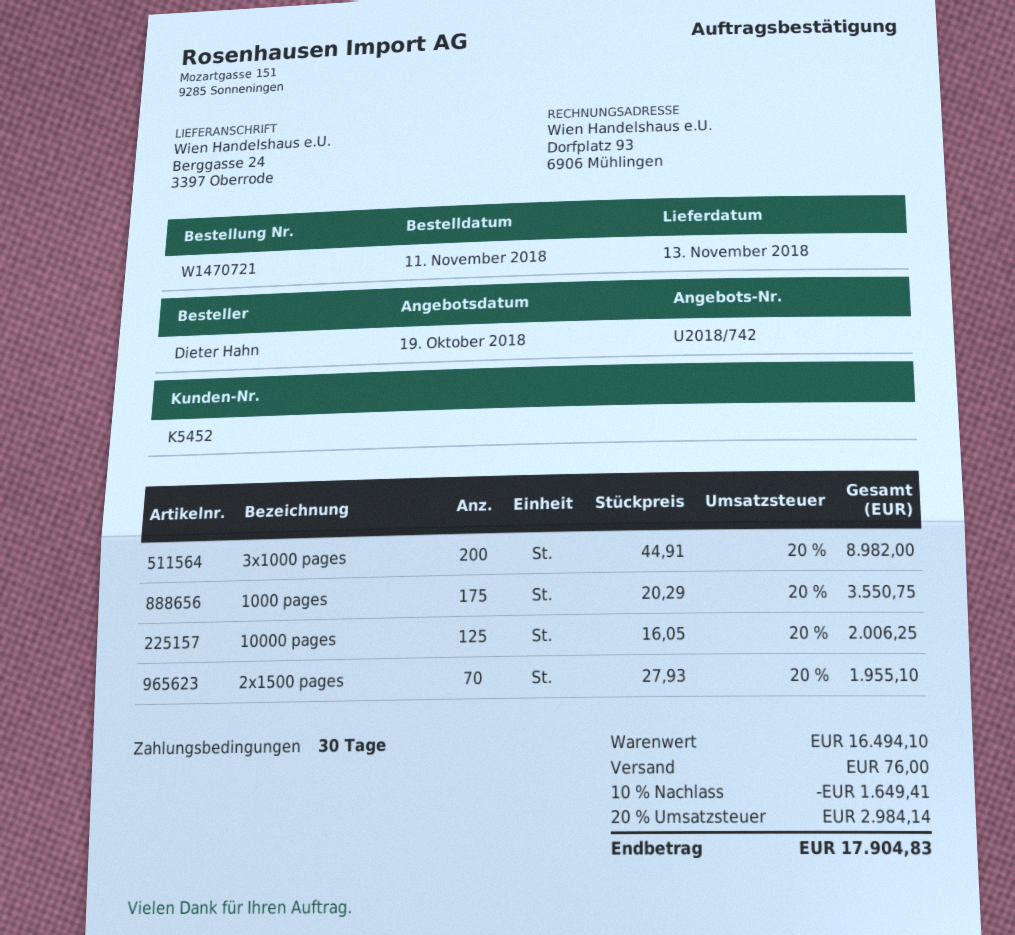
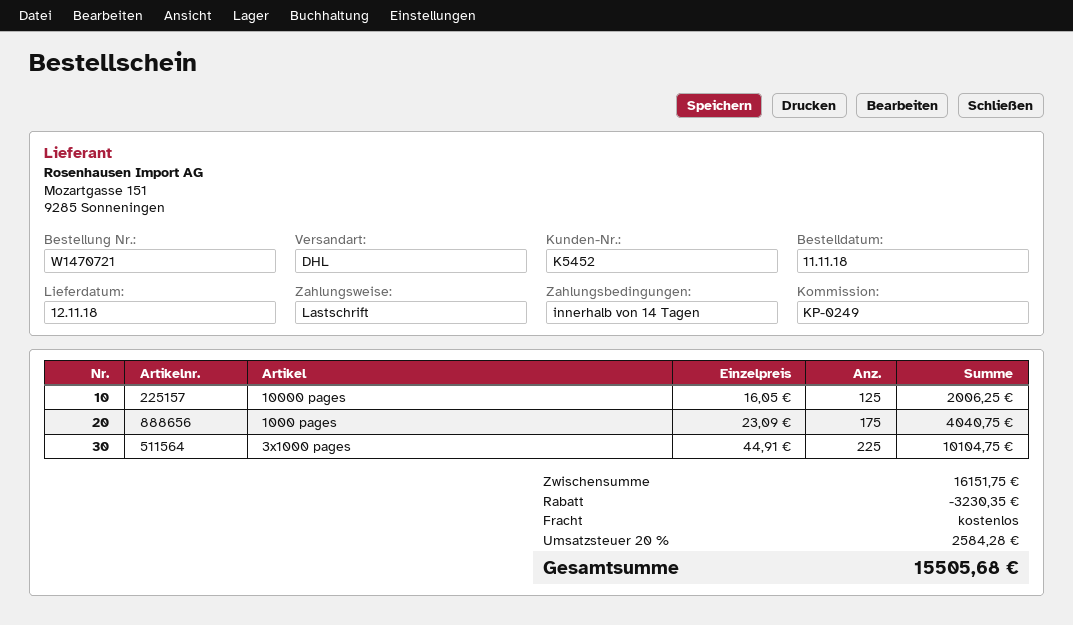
delivery date: 2018-11-13 -> 2018-11-12
payment terms: 30 days -> 14 days
3x1000 pages: 200 x 44.91 = 8982.00 -> 225 x 44.91 = 10104.75
1000 pages: 175 x 20.29 = 3550.75 -> 175 x 23.09 = 4040.75
2x1500 pages: 70 x 27.93 = 1955.10 -> none
subtotal: 16494.10 -> 16151.75
discount: 1649.41 -> 3230.35
shipping: 76.00 -> 0.00
tax: 20% = 2984.14 -> 20% = 2584.28
total: 17904.83 -> 15505.68

